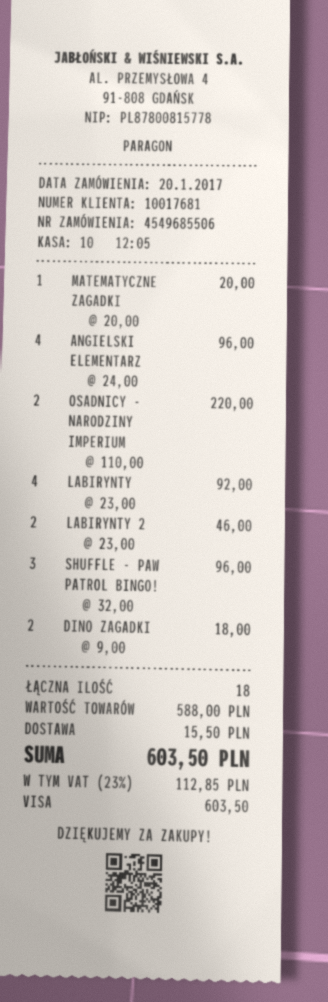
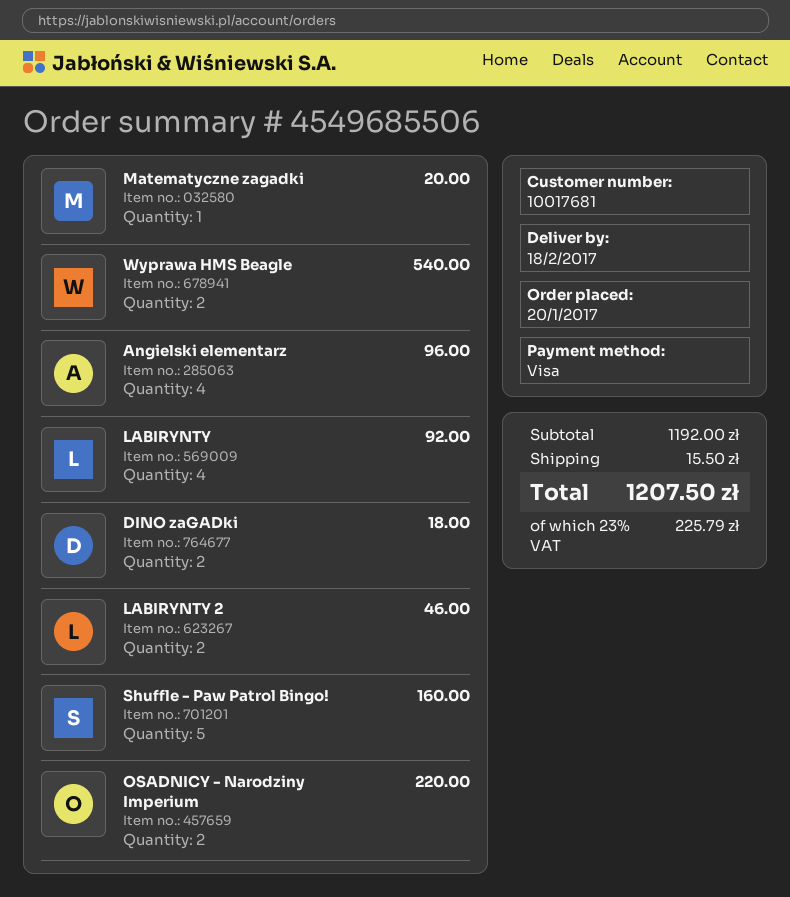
SHUFFLE - PAW PATROL BINGO!: 3 for 96.00 -> 5 for 160.00
Wyprawa HMS Beagle: none -> 2 for 540.00
subtotal: 588.00 -> 1192.00
tax: 23% = 112.85 -> 23% = 225.79
total: 603.50 -> 1207.50

